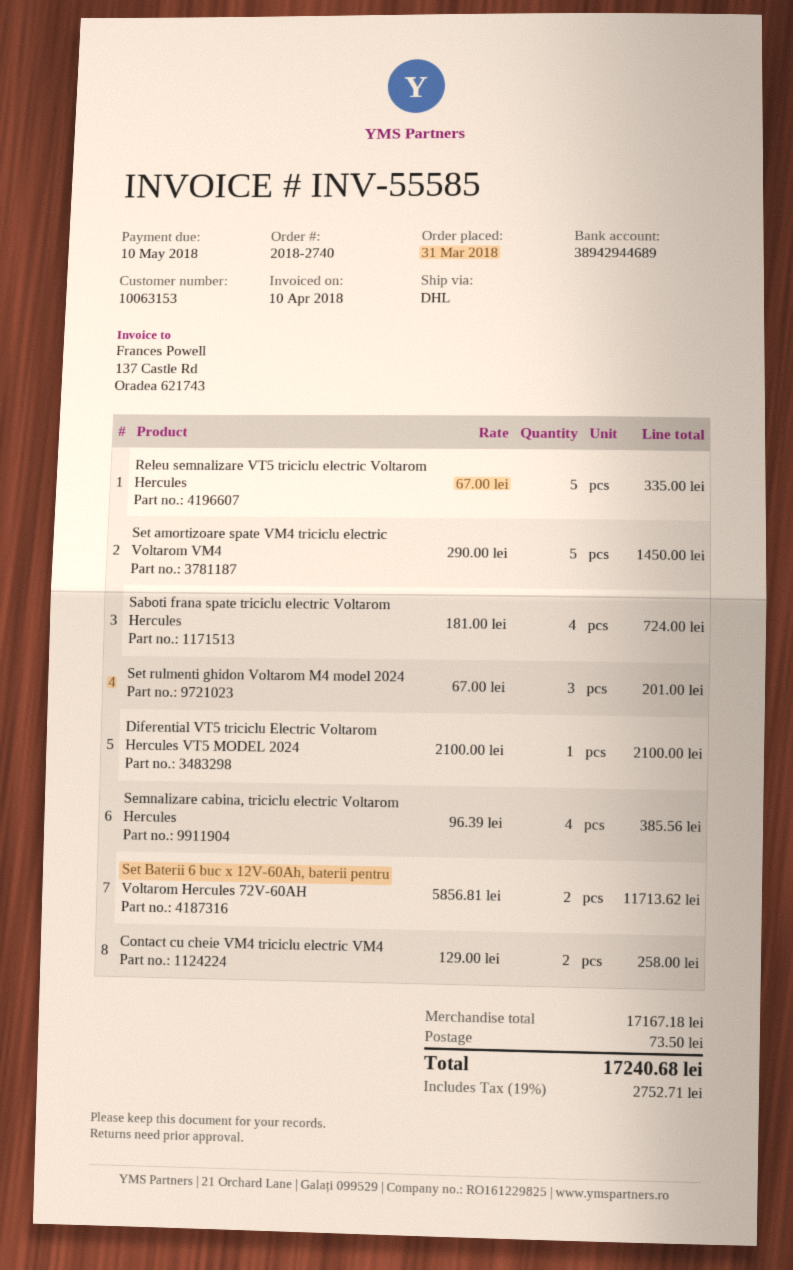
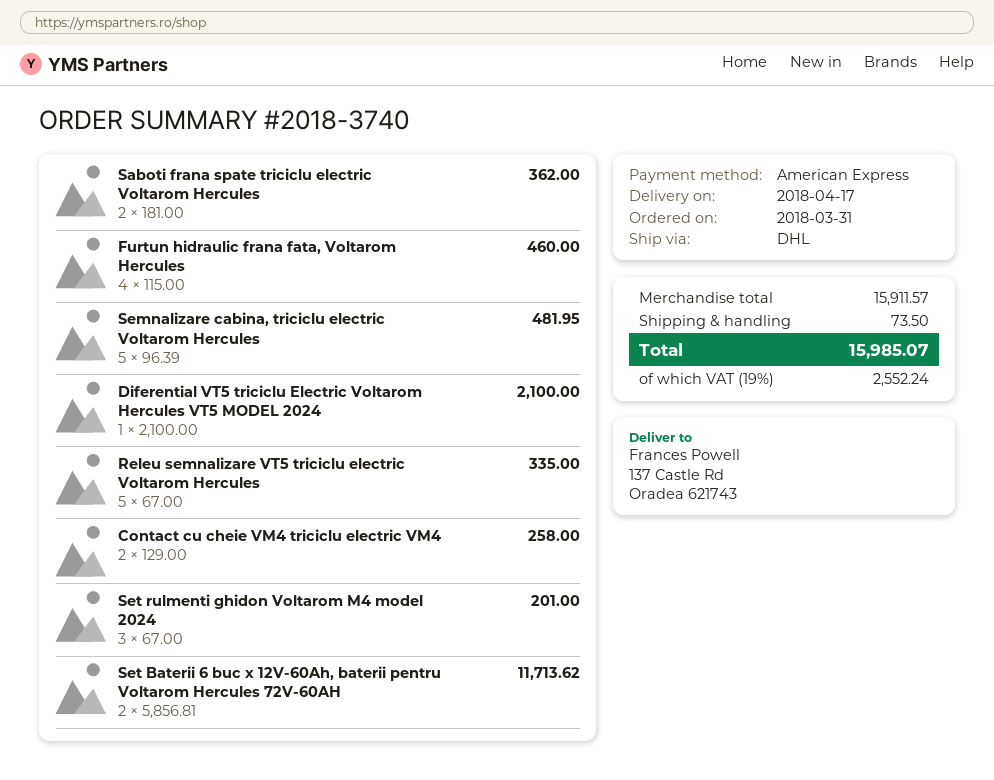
order number: 2018-2740 -> 2018-3740
Set amortizoare spate VM4 triciclu electric Voltarom VM4: 5 x 290.00 = 1450.00 -> none
Saboti frana spate triciclu electric Voltarom Hercules: 4 x 181.00 = 724.00 -> 2 x 181.00 = 362.00
Semnalizare cabina, triciclu electric Voltarom Hercules: 4 x 96.39 = 385.56 -> 5 x 96.39 = 481.95
Furtun hidraulic frana fata, Voltarom Hercules: none -> 4 x 115.00 = 460.00
subtotal: 17167.18 -> 15911.57
tax: 19% = 2752.71 -> 19% = 2552.24
total: 17240.68 -> 15985.07

